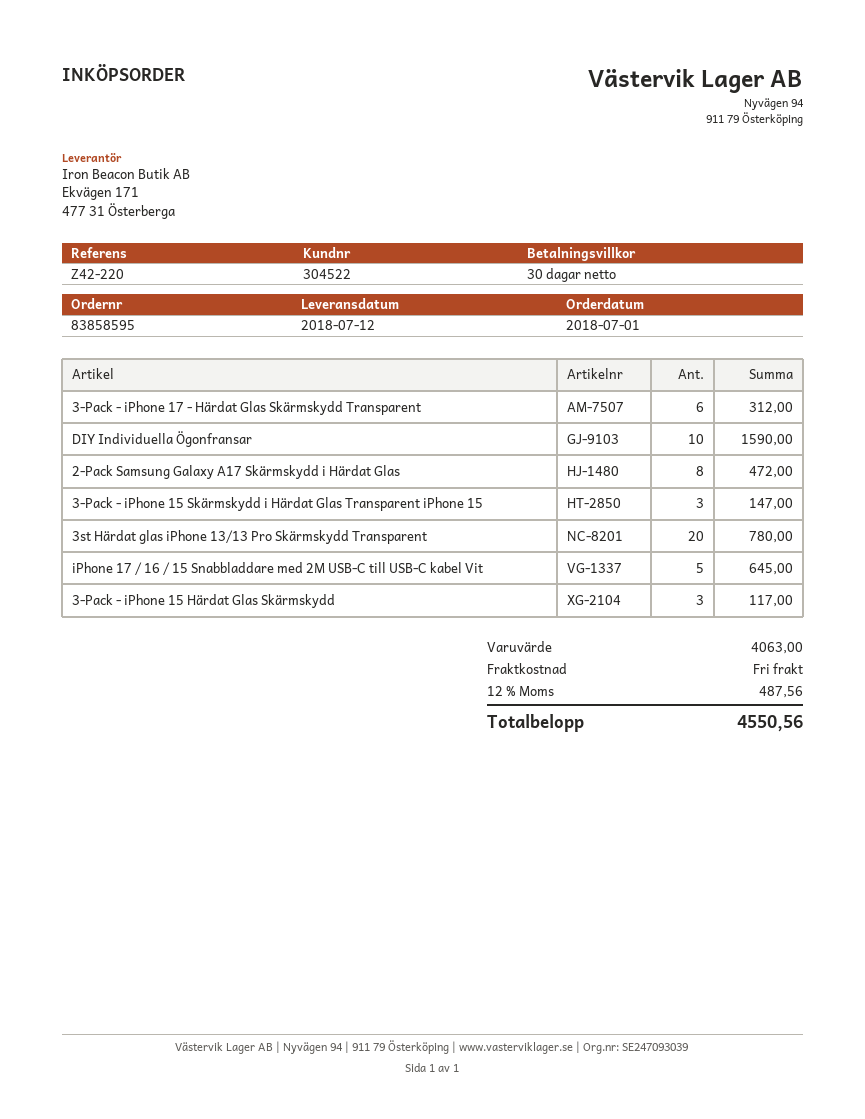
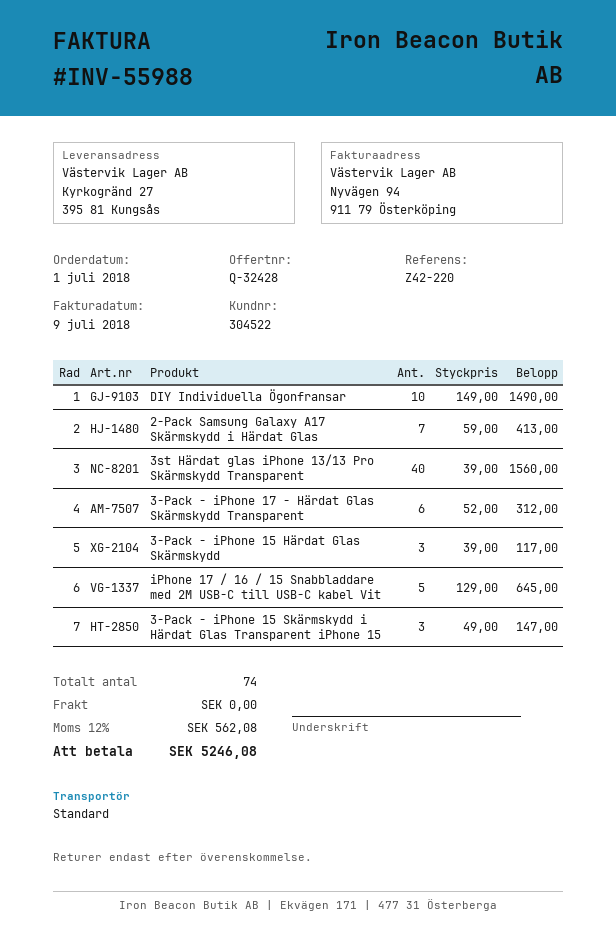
DIY Individuella Ögonfransar: 10 for 1590.00 -> 10 for 1490.00
2-Pack Samsung Galaxy A17 Skärmskydd i Härdat Glas: 8 for 472.00 -> 7 for 413.00
3st Härdat glas iPhone 13/13 Pro Skärmskydd Transparent: 20 for 780.00 -> 40 for 1560.00
tax: 12% = 487.56 -> 12% = 562.08
total: 4550.56 -> 5246.08

